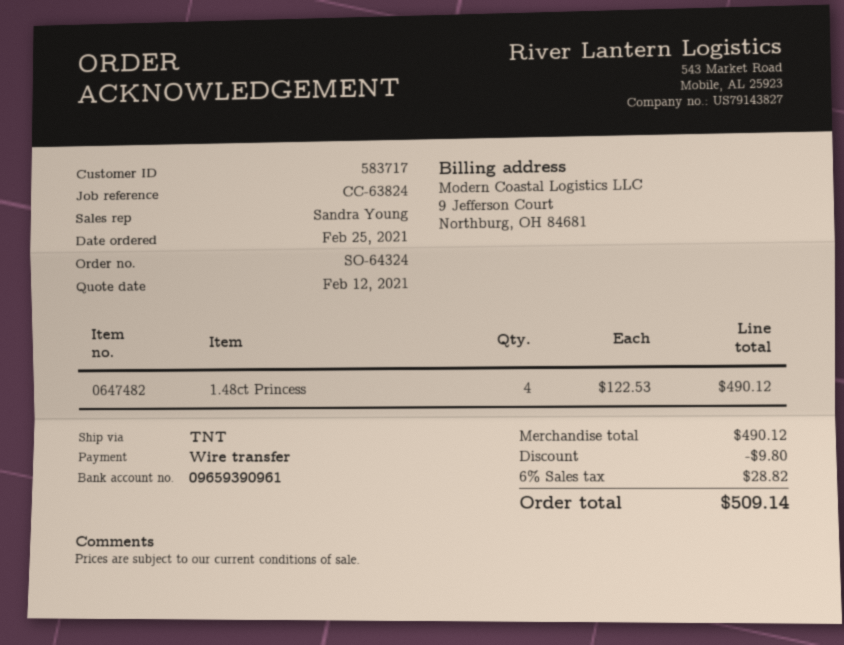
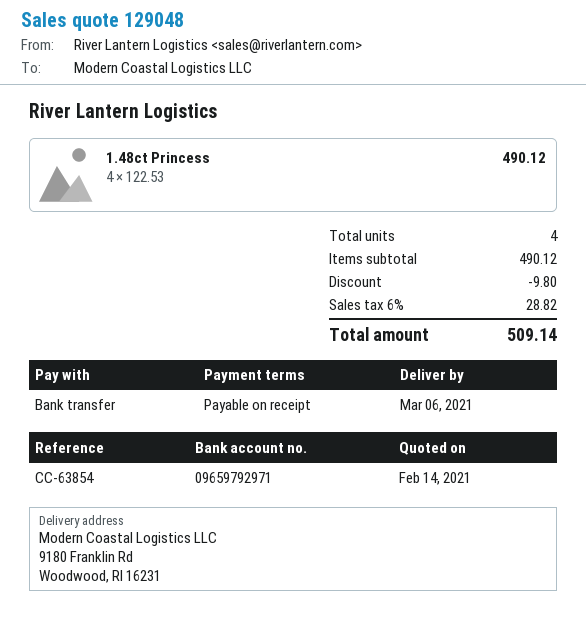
quote date: 2021-02-12 -> 2021-02-14
reference: CC-63824 -> CC-63854
bank account: 09659390961 -> 09659792971

